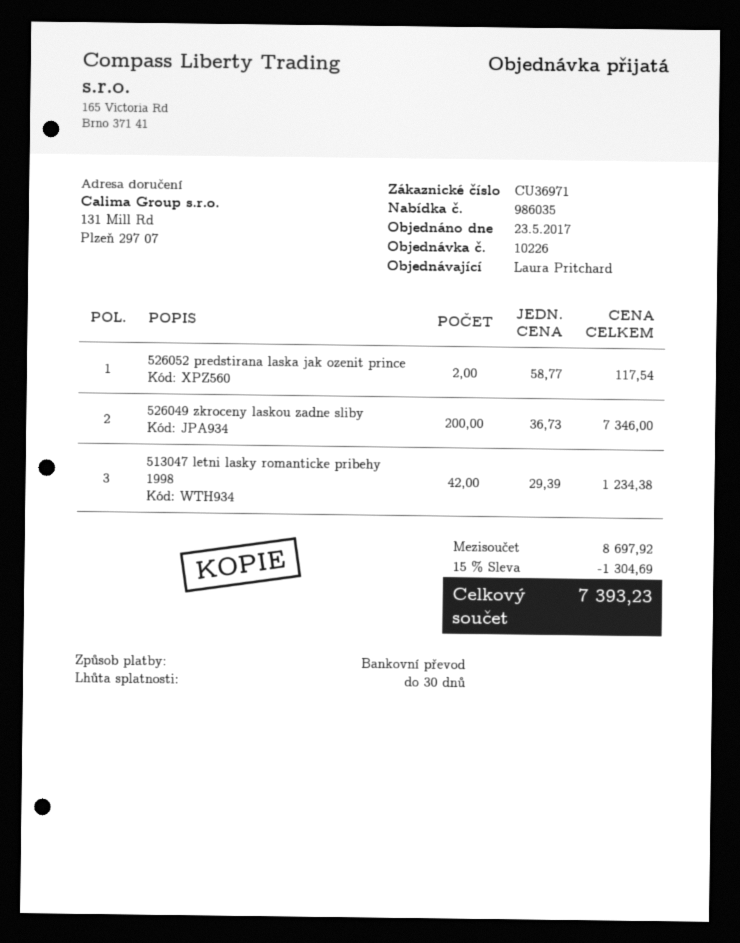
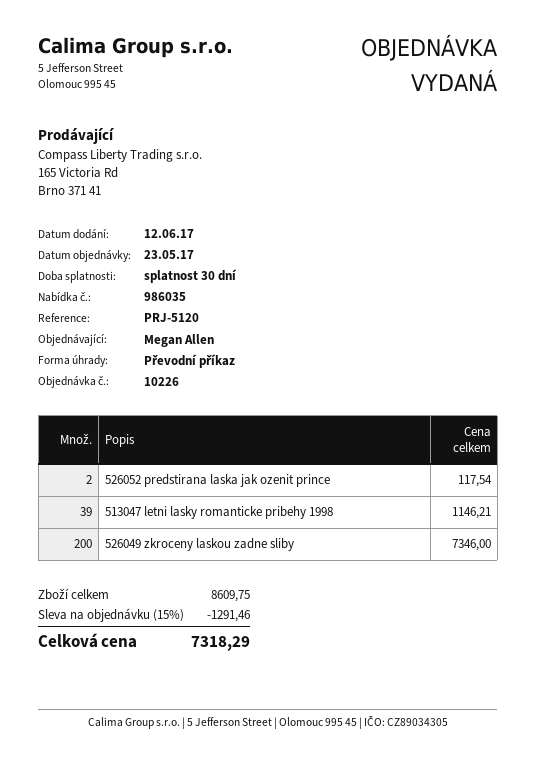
ordered by: Laura Pritchard -> Megan Allen
513047 letni lasky romanticke pribehy 1998: 42 for 1234.38 -> 39 for 1146.21
subtotal: 8697.92 -> 8609.75
discount: 15% = 1304.69 -> 15% = 1291.46
total: 7393.23 -> 7318.29

